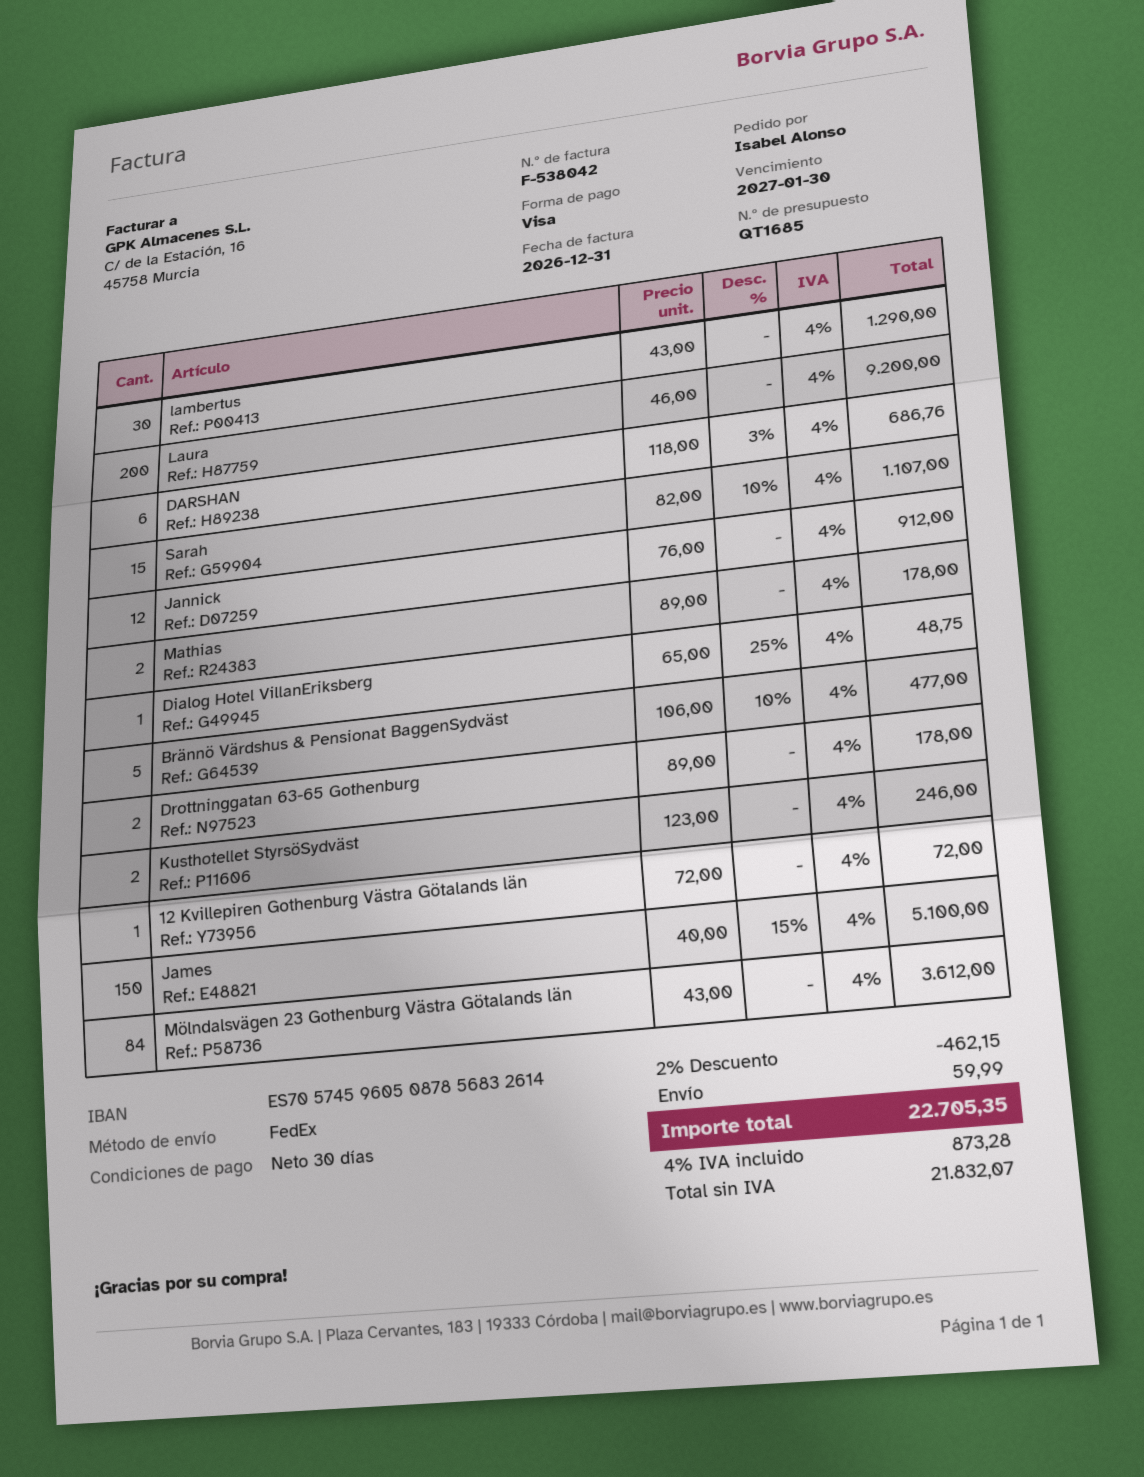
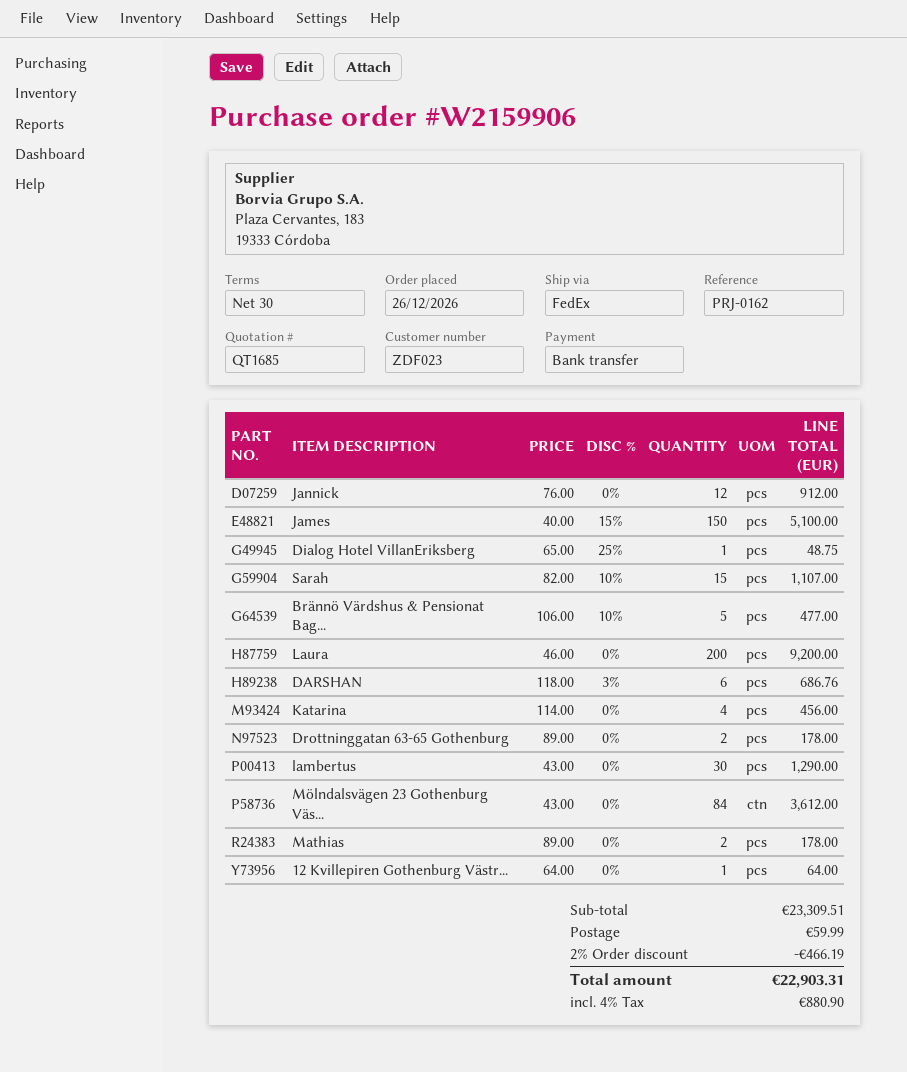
payment method: Visa -> bank transfer
Kusthotellet StyrsöSydväst: 2 x 123.00 = 246.00 -> none
12 Kvillepiren Gothenburg Västra Götalands län: 1 x 72.00 = 72.00 -> 1 x 64.00 = 64.00
Katarina: none -> 4 x 114.00 = 456.00
discount: 2% = 462.15 -> 2% = 466.19
tax: 4% = 873.28 -> 4% = 880.90
total: 22705.35 -> 22903.31

